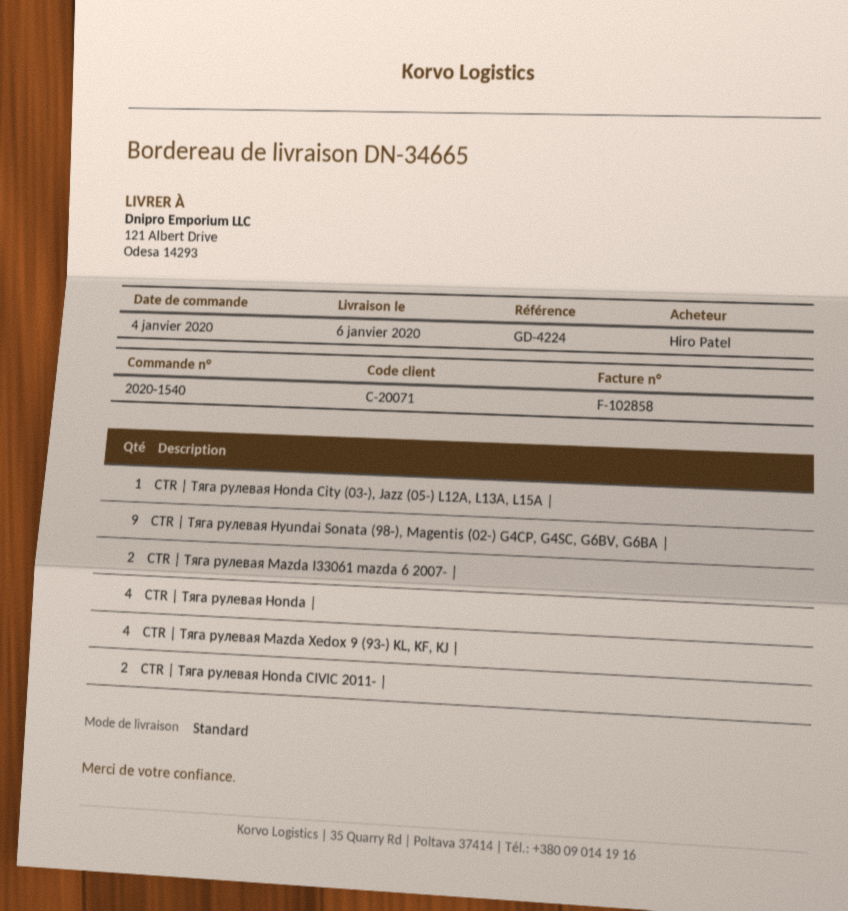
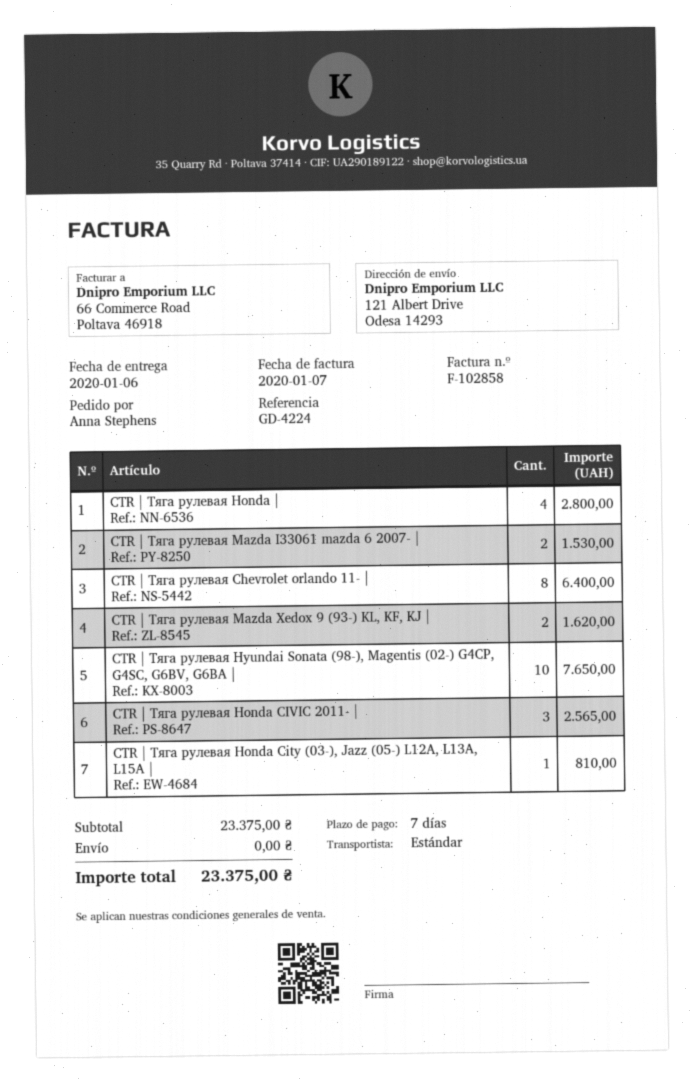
ordered by: Hiro Patel -> Anna Stephens
CTR | Тяга рулевая Hyundai Sonata (98-), Magentis (02-) G4CP, G4SC, G6BV, G6BA |: 9 -> 10
CTR | Тяга рулевая Mazda Xedox 9 (93-) KL, KF, KJ |: 4 -> 2
CTR | Тяга рулевая Honda CIVIC 2011- |: 2 -> 3
CTR | Тяга рулевая Chevrolet orlando 11- |: none -> 8

